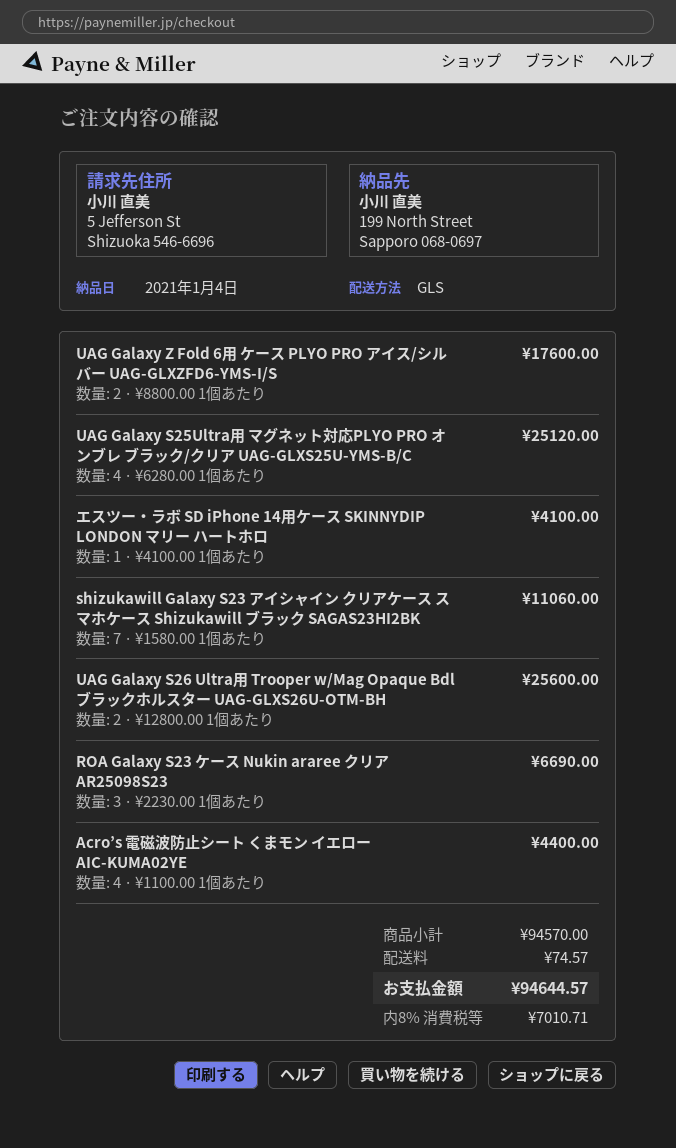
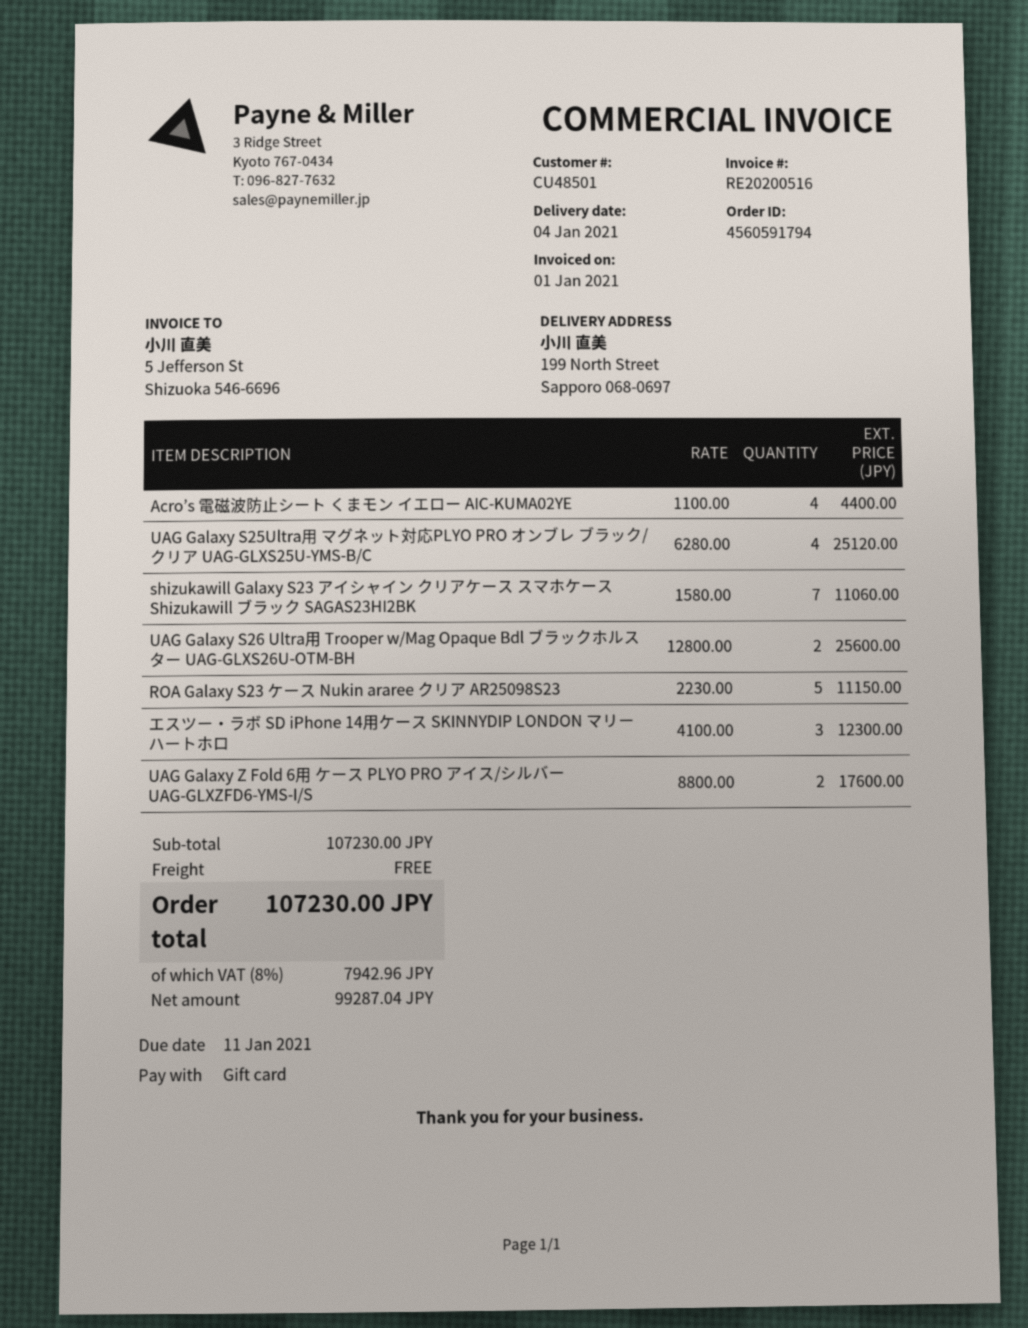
エスツー・ラボ SD iPhone 14用ケース SKINNYDIP LONDON マリー ハートホロ: 1 x 4100.00 = 4100.00 -> 3 x 4100.00 = 12300.00
ROA Galaxy S23 ケース Nukin araree クリア AR25098S23: 3 x 2230.00 = 6690.00 -> 5 x 2230.00 = 11150.00
subtotal: 94570.00 -> 107230.00
shipping: 74.57 -> 0.00
tax: 8% = 7010.71 -> 8% = 7942.96
total: 94644.57 -> 107230.00

